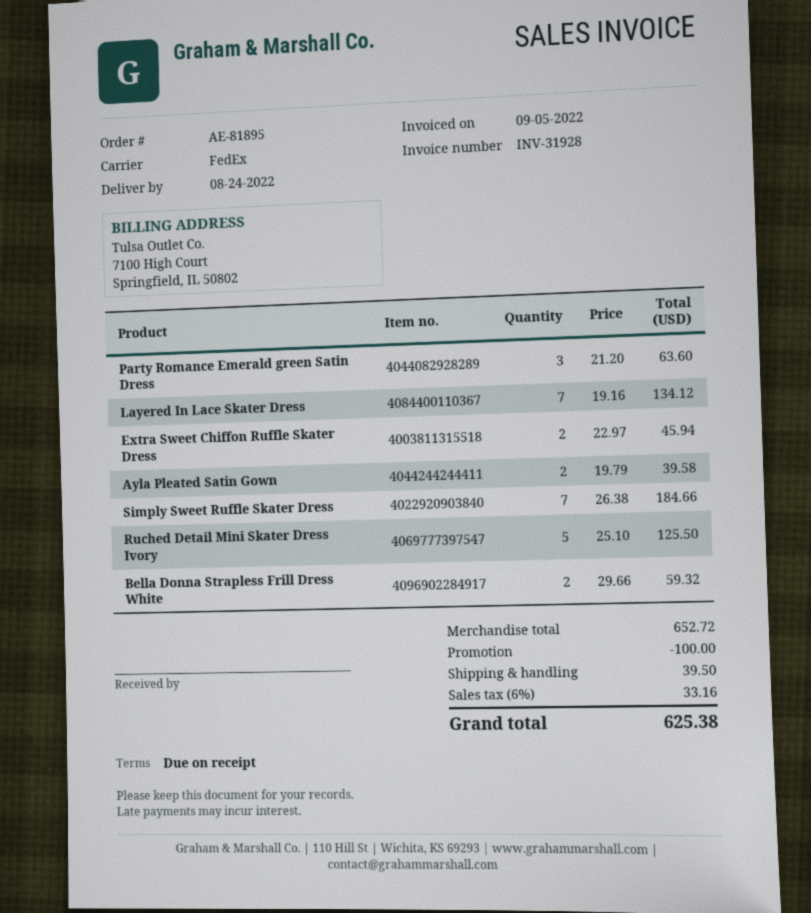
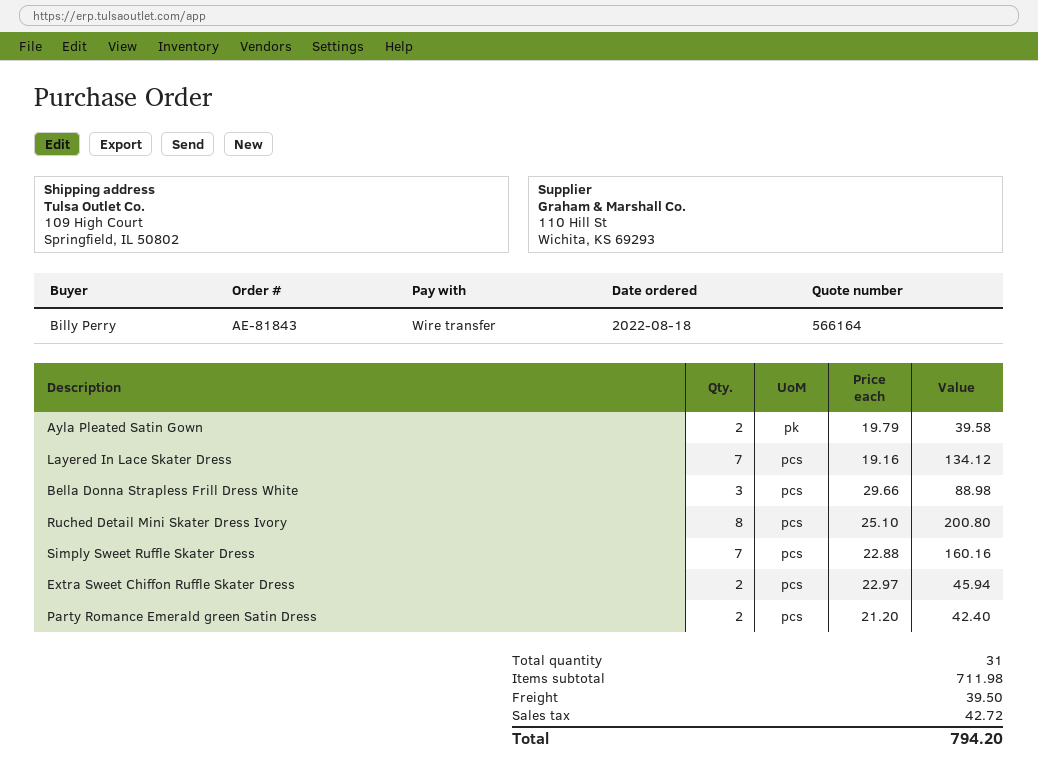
order number: AE-81895 -> AE-81843
Party Romance Emerald green Satin Dress: 3 x 21.20 = 63.60 -> 2 x 21.20 = 42.40
Simply Sweet Ruffle Skater Dress: 7 x 26.38 = 184.66 -> 7 x 22.88 = 160.16
Ruched Detail Mini Skater Dress Ivory: 5 x 25.10 = 125.50 -> 8 x 25.10 = 200.80
Bella Donna Strapless Frill Dress White: 2 x 29.66 = 59.32 -> 3 x 29.66 = 88.98
subtotal: 652.72 -> 711.98
discount: 100.00 -> none
tax: 33.16 -> 42.72
total: 625.38 -> 794.20

